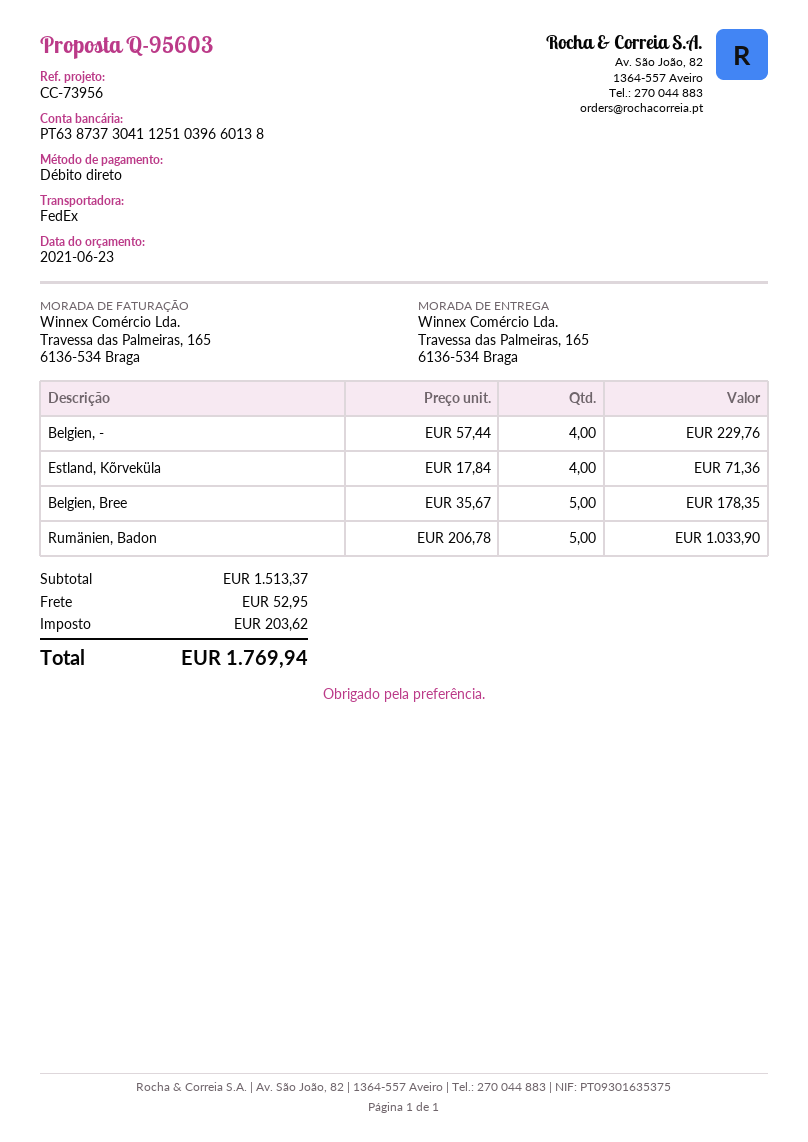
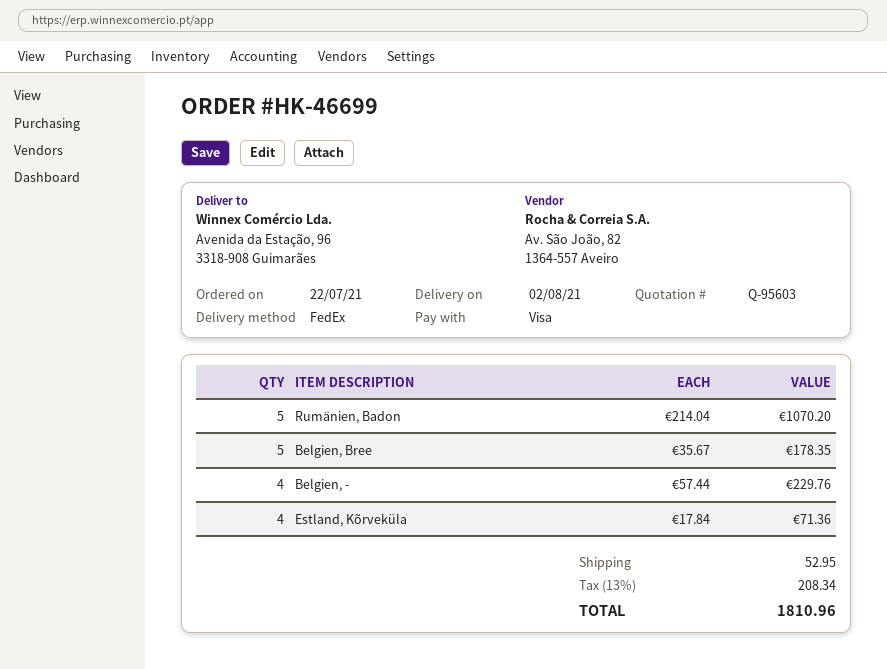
payment method: direct debit -> Visa
ship to: Travessa das Palmeiras, 165, 6136-534 Braga -> Avenida da Estação, 96, 3318-908 Guimarães
Rumänien, Badon: 5 x 206.78 = 1033.90 -> 5 x 214.04 = 1070.20
tax: 203.62 -> 208.34
total: 1769.94 -> 1810.96

